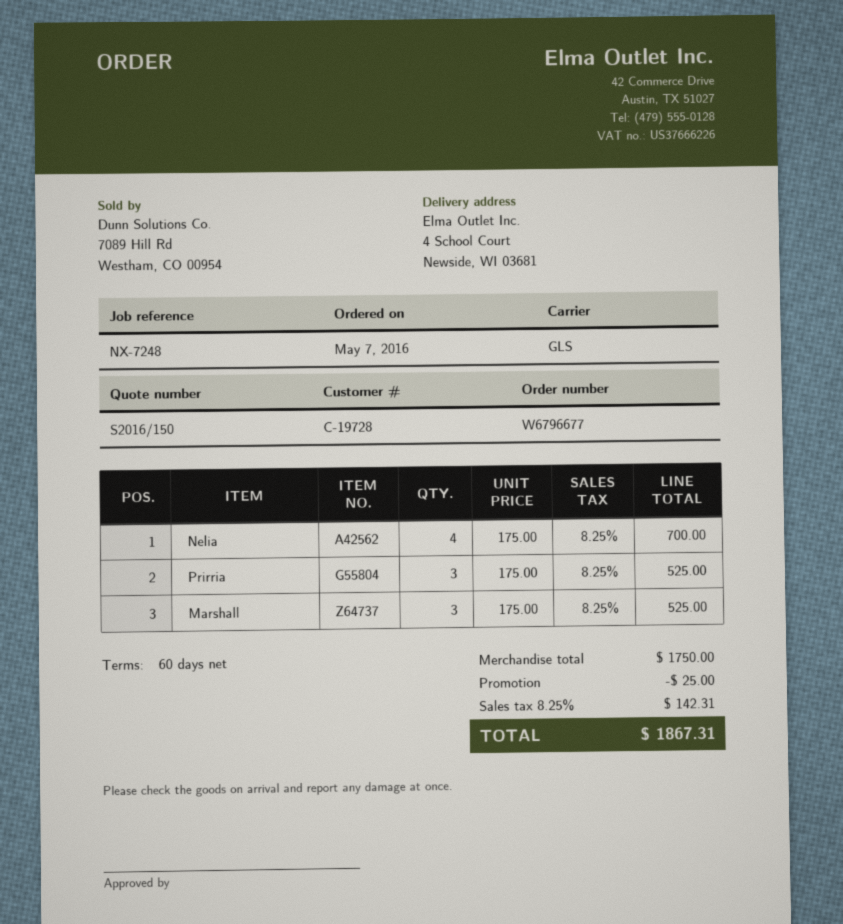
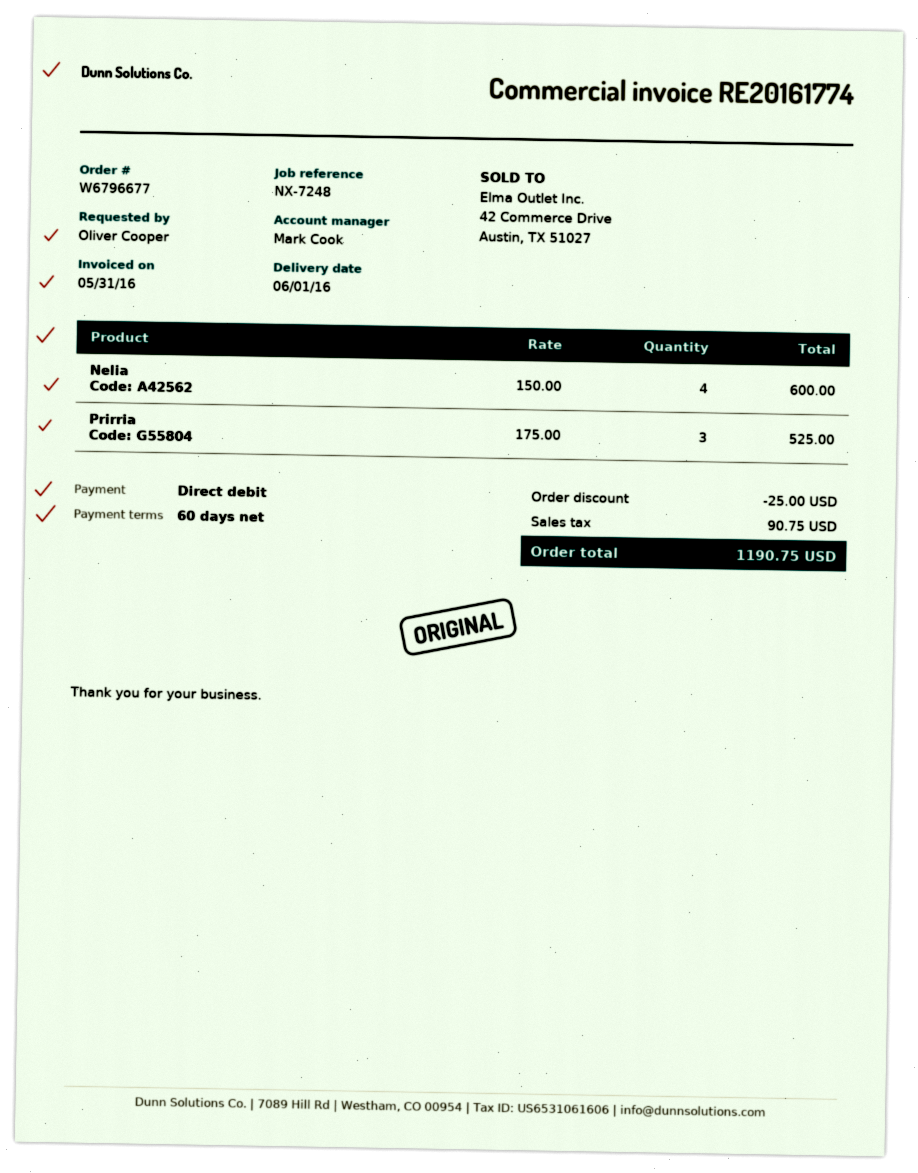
Nelia: 4 x 175.00 = 700.00 -> 4 x 150.00 = 600.00
Marshall: 3 x 175.00 = 525.00 -> none
tax: 142.31 -> 90.75
total: 1867.31 -> 1190.75

